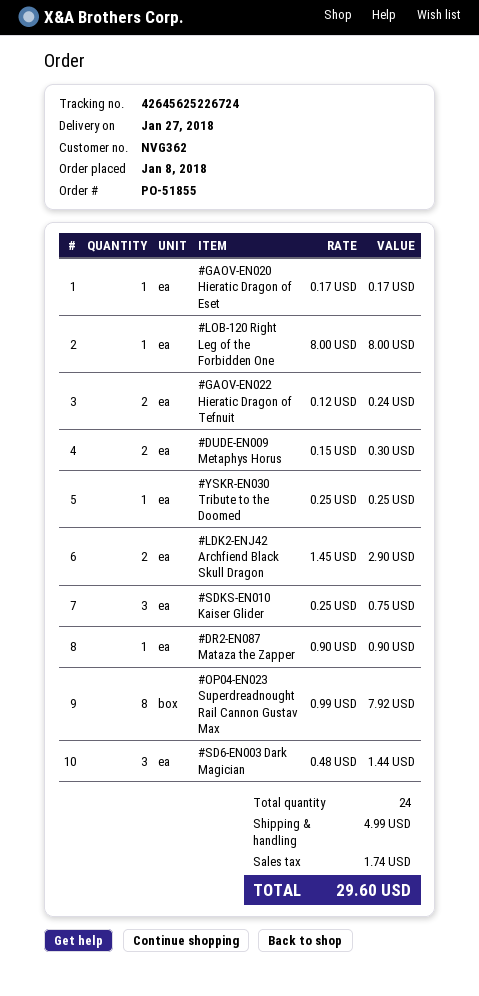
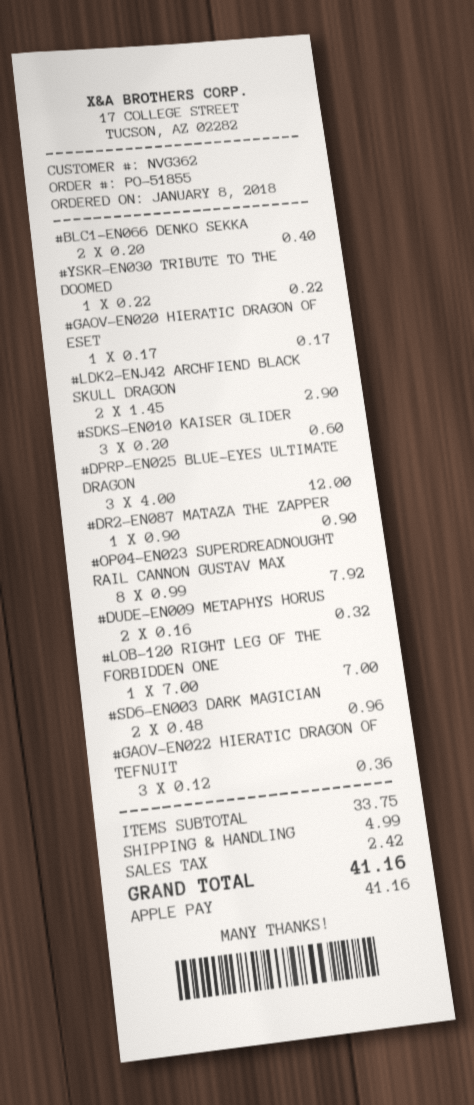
#LOB-120 Right Leg of the Forbidden One: 1 x 8.00 = 8.00 -> 1 x 7.00 = 7.00
#GAOV-EN022 Hieratic Dragon of Tefnuit: 2 x 0.12 = 0.24 -> 3 x 0.12 = 0.36
#DUDE-EN009 Metaphys Horus: 2 x 0.15 = 0.30 -> 2 x 0.16 = 0.32
#YSKR-EN030 Tribute to the Doomed: 1 x 0.25 = 0.25 -> 1 x 0.22 = 0.22
#SDKS-EN010 Kaiser Glider: 3 x 0.25 = 0.75 -> 3 x 0.20 = 0.60
#SD6-EN003 Dark Magician: 3 x 0.48 = 1.44 -> 2 x 0.48 = 0.96
#BLC1-EN066 DENKO SEKKA: none -> 2 x 0.20 = 0.40
#DPRP-EN025 BLUE-EYES ULTIMATE DRAGON: none -> 3 x 4.00 = 12.00
tax: 1.74 -> 2.42
total: 29.60 -> 41.16

